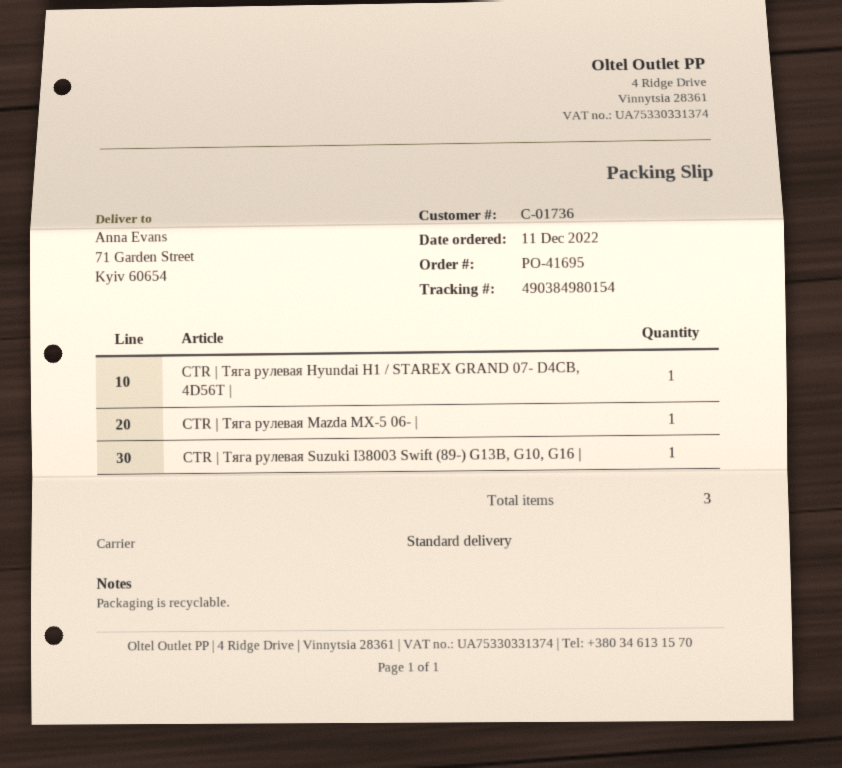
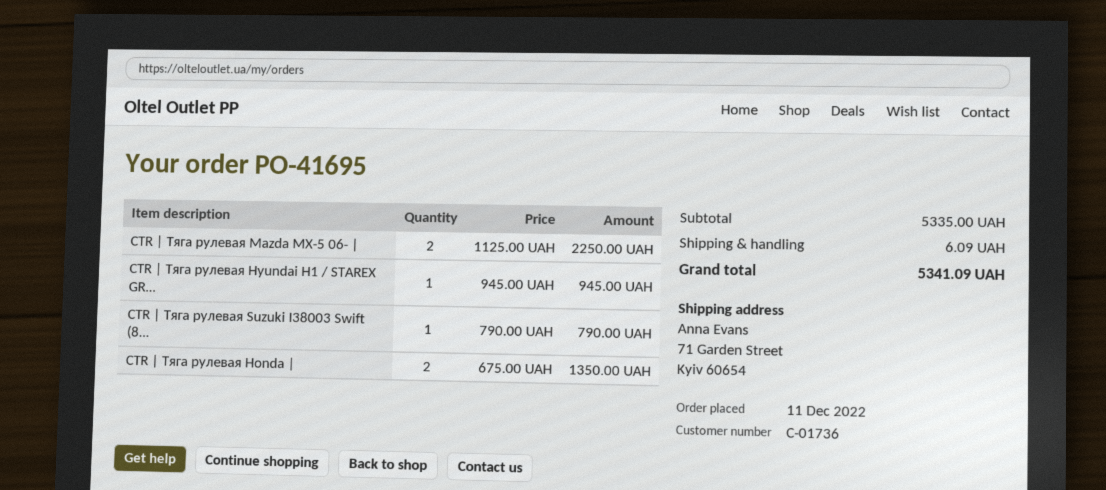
CTR | Тяга рулевая Mazda MX-5 06- |: 1 -> 2
CTR | Тяга рулевая Honda |: none -> 2

